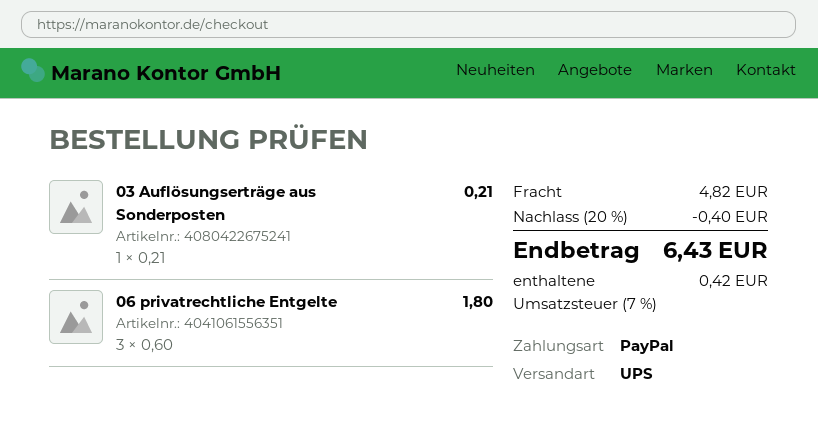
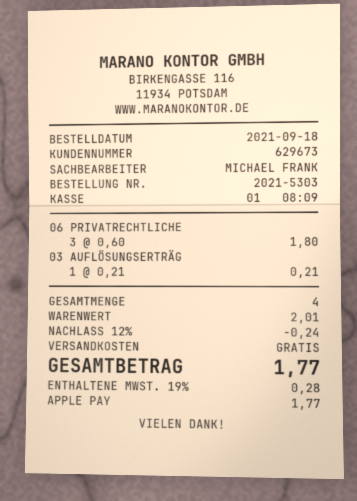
payment method: PayPal -> Apple Pay
discount: 20% = 0.40 -> 12% = 0.24
shipping: 4.82 -> 0.00
tax: 7% = 0.42 -> 19% = 0.28
total: 6.43 -> 1.77

